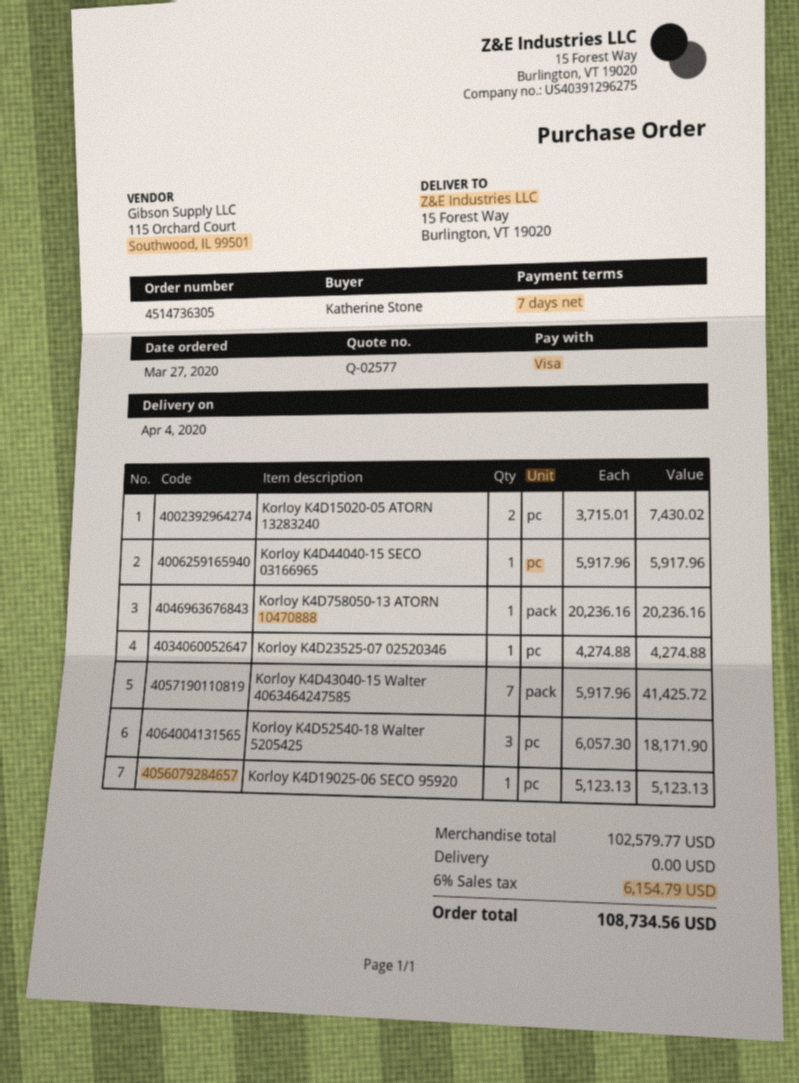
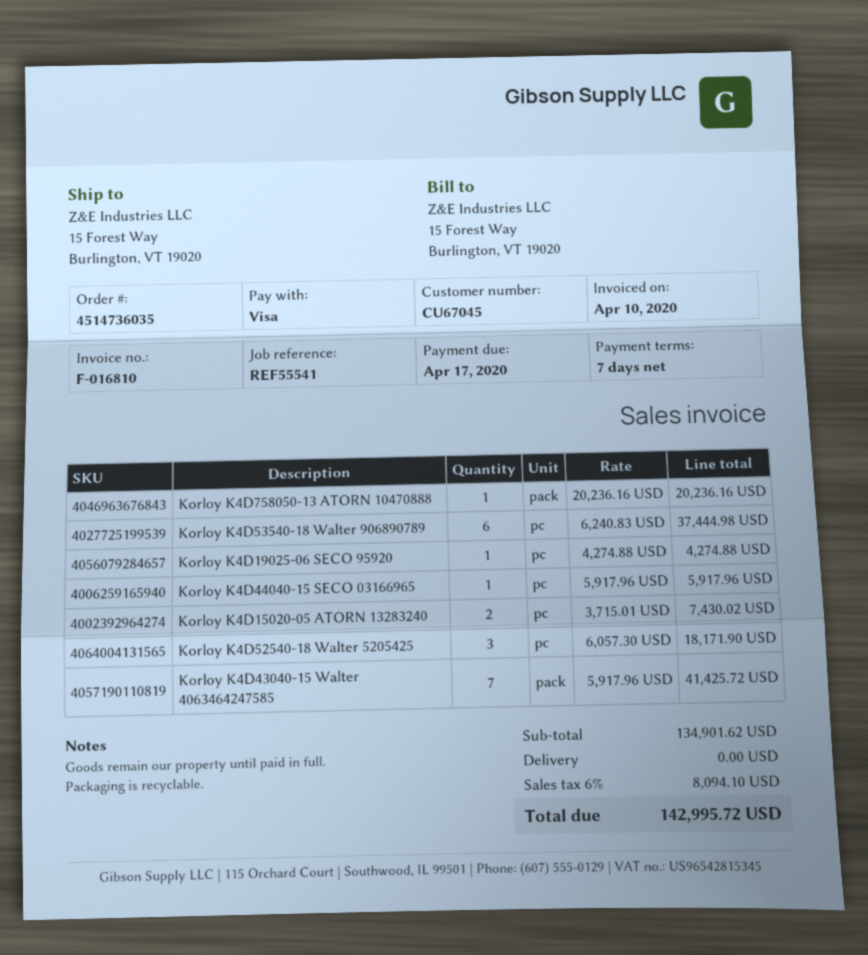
order number: 4514736305 -> 4514736035
Korloy K4D23525-07 02520346: 1 x 4274.88 = 4274.88 -> none
Korloy K4D19025-06 SECO 95920: 1 x 5123.13 = 5123.13 -> 1 x 4274.88 = 4274.88
Korloy K4D53540-18 Walter 906890789: none -> 6 x 6240.83 = 37444.98
subtotal: 102579.77 -> 134901.62
tax: 6% = 6154.79 -> 6% = 8094.10
total: 108734.56 -> 142995.72

